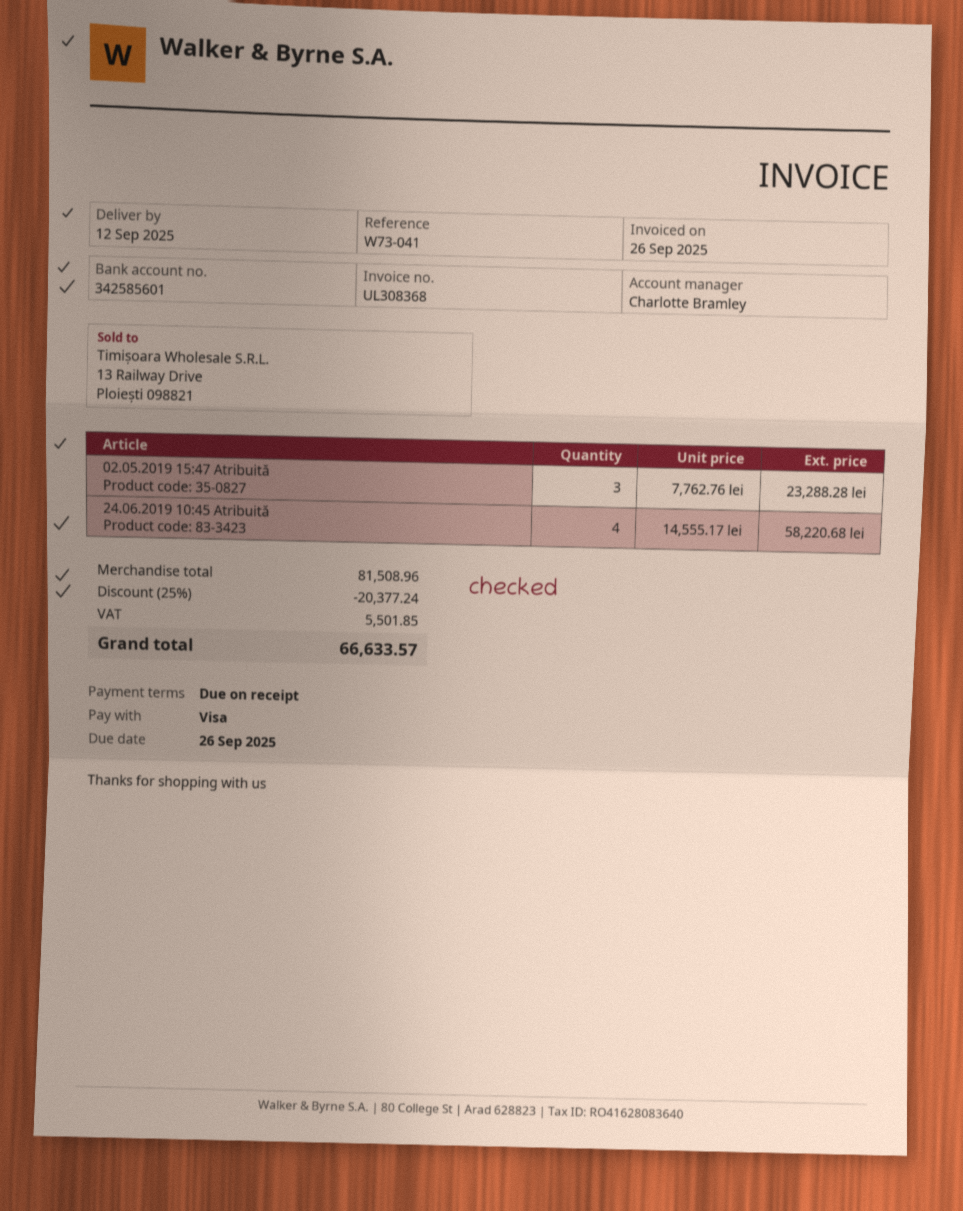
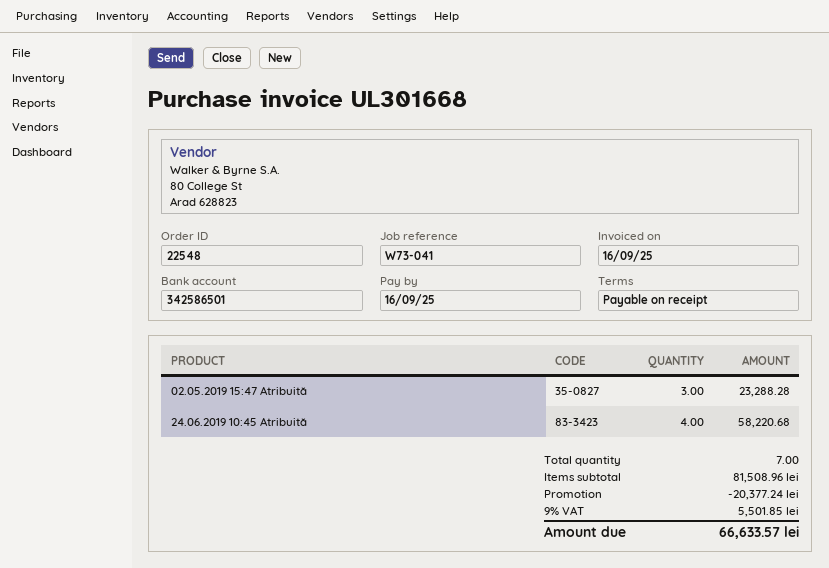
invoice number: UL308368 -> UL301668
invoice date: 2025-09-26 -> 2025-09-16
due date: 2025-09-26 -> 2025-09-16
bank account: 342585601 -> 342586501

